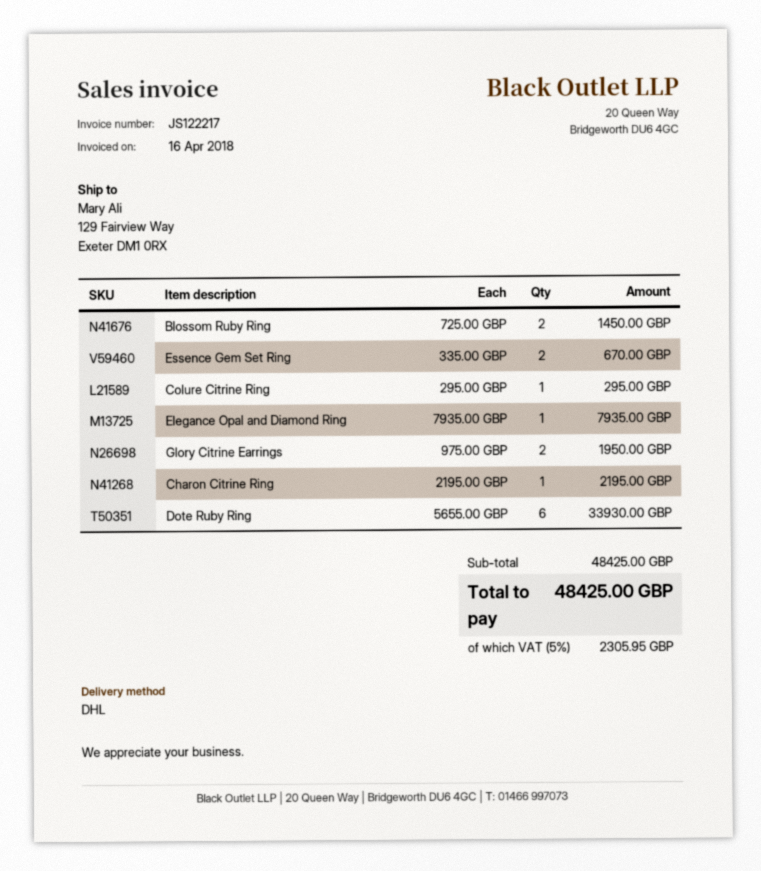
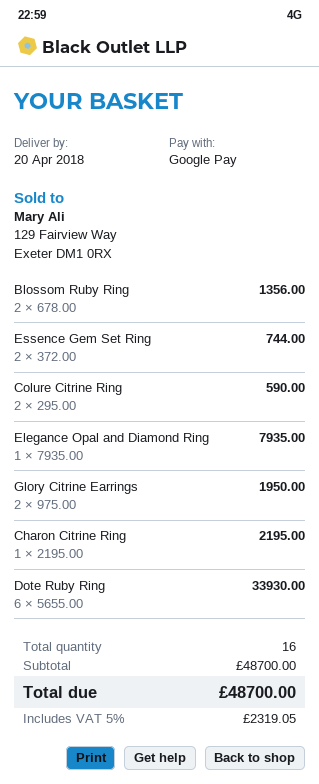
Blossom Ruby Ring: 2 x 725.00 = 1450.00 -> 2 x 678.00 = 1356.00
Essence Gem Set Ring: 2 x 335.00 = 670.00 -> 2 x 372.00 = 744.00
Colure Citrine Ring: 1 x 295.00 = 295.00 -> 2 x 295.00 = 590.00
subtotal: 48425.00 -> 48700.00
tax: 5% = 2305.95 -> 5% = 2319.05
total: 48425.00 -> 48700.00

